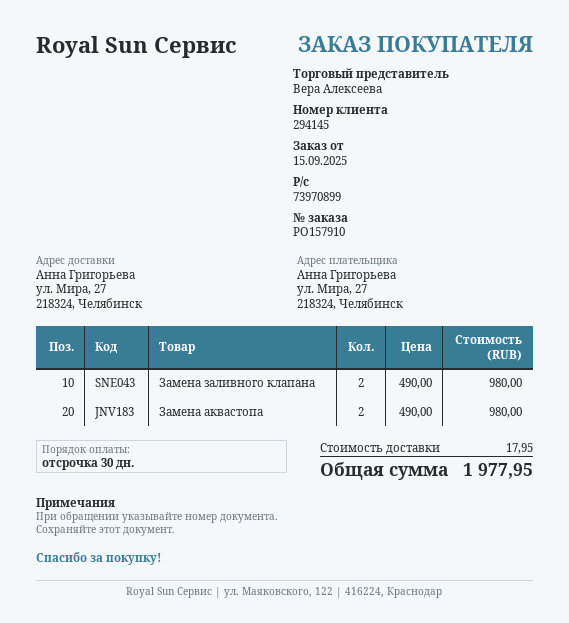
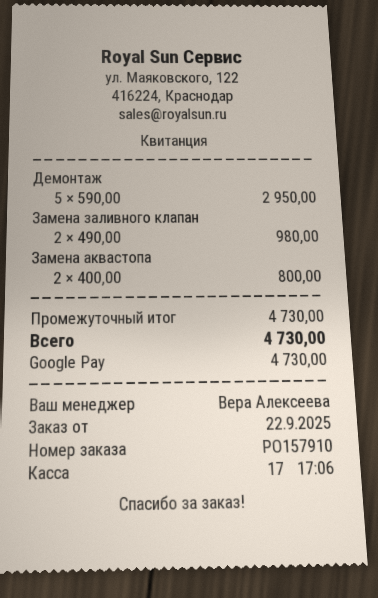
order date: 2025-09-15 -> 2025-09-22
Замена аквастопа: 2 x 490.00 = 980.00 -> 2 x 400.00 = 800.00
Демонтаж: none -> 5 x 590.00 = 2950.00
shipping: 17.95 -> none
total: 1977.95 -> 4730.00

